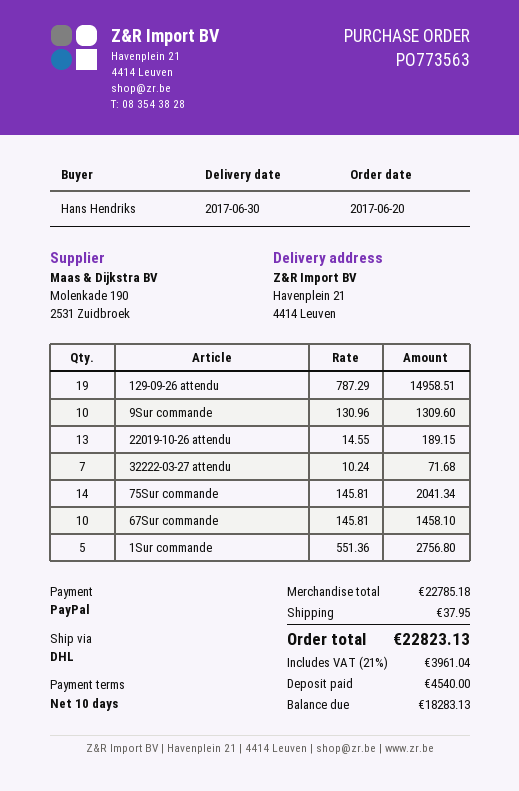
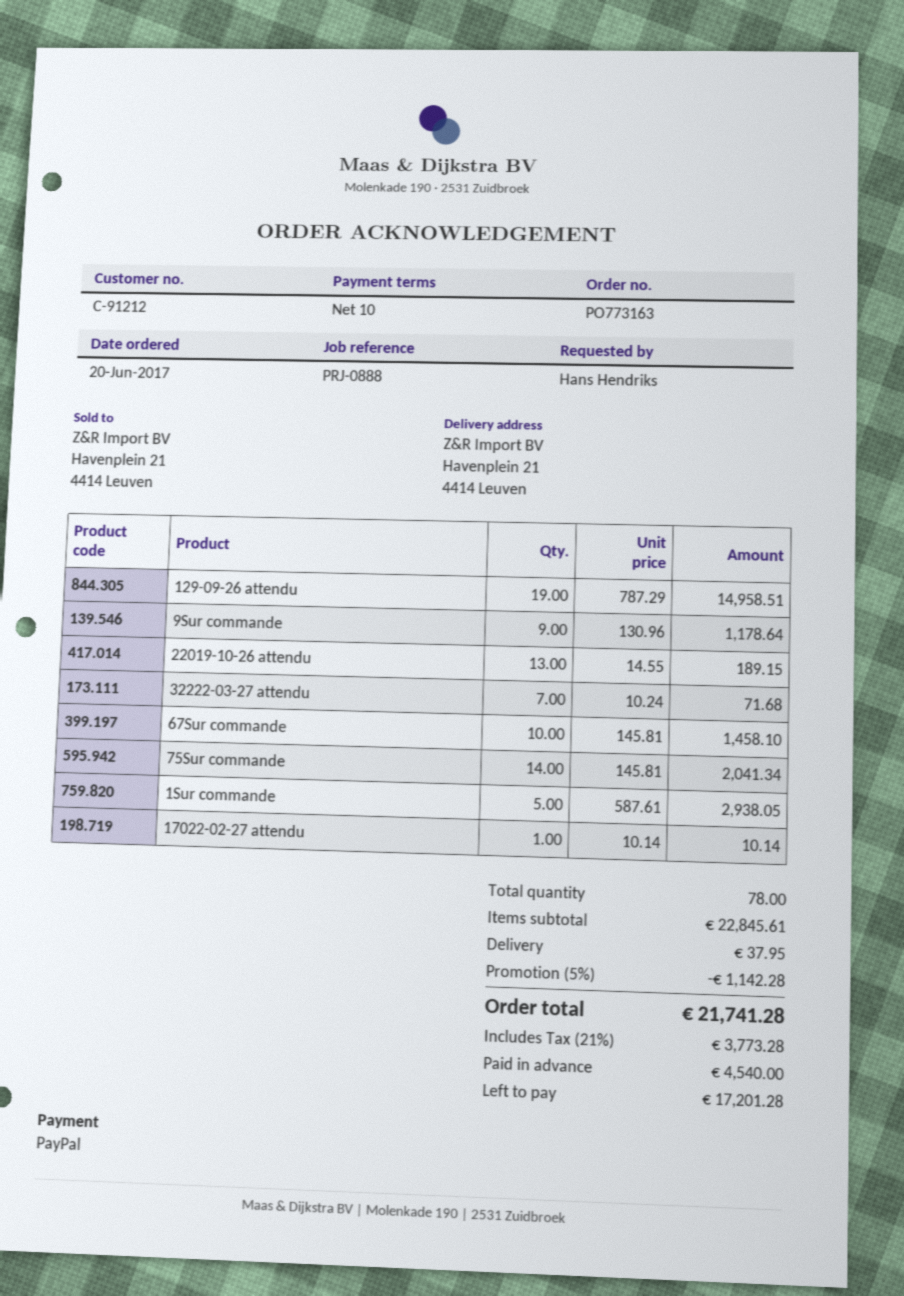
order number: PO773563 -> PO773163
9Sur commande: 10 x 130.96 = 1309.60 -> 9 x 130.96 = 1178.64
1Sur commande: 5 x 551.36 = 2756.80 -> 5 x 587.61 = 2938.05
17022-02-27 attendu: none -> 1 x 10.14 = 10.14
subtotal: 22785.18 -> 22845.61
discount: none -> 5% = 1142.28
tax: 21% = 3961.04 -> 21% = 3773.28
total: 22823.13 -> 21741.28
balance: 18283.13 -> 17201.28

